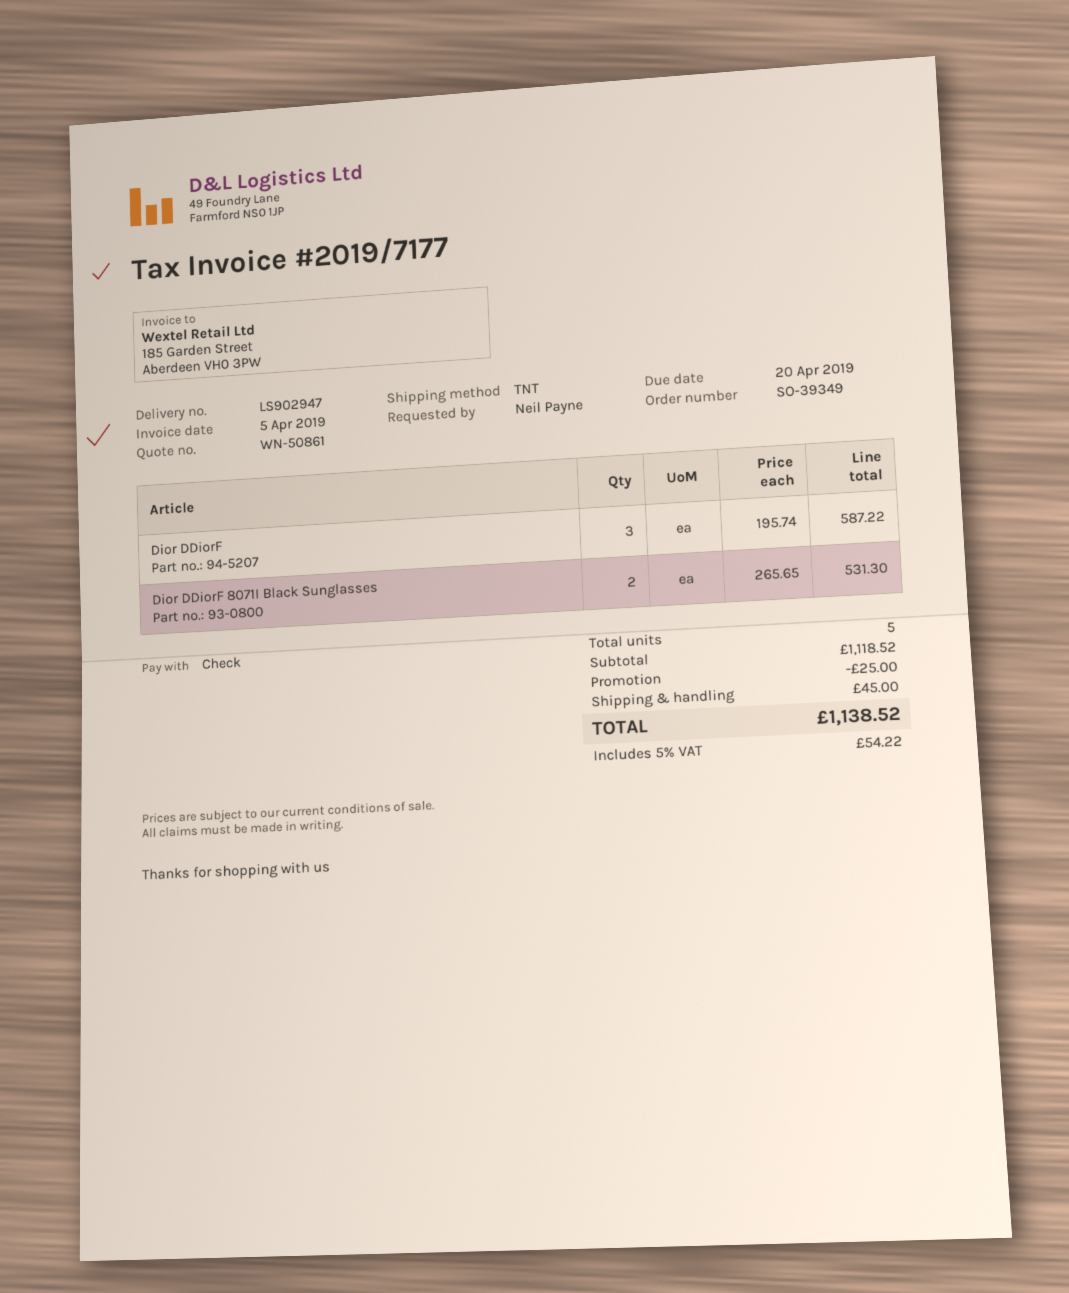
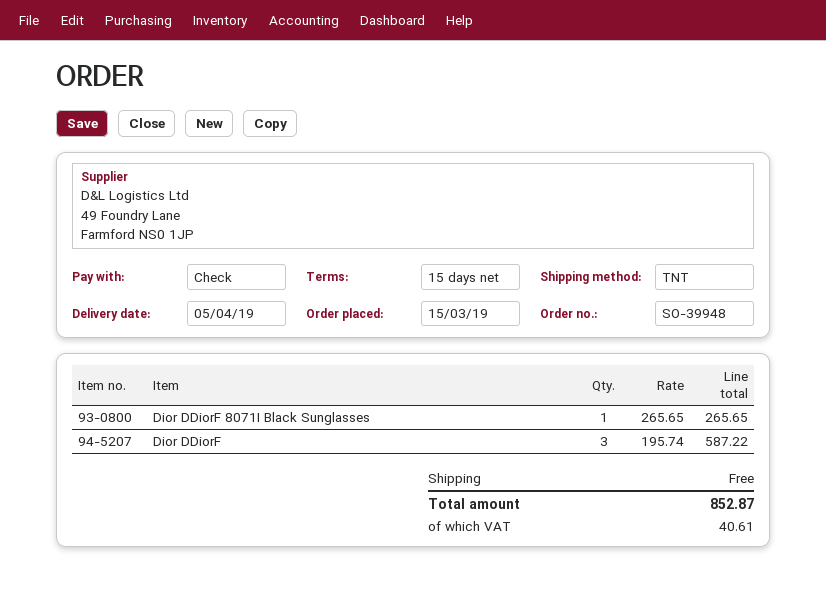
order number: SO-39349 -> SO-39948
Dior DDiorF 8071I Black Sunglasses: 2 x 265.65 = 531.30 -> 1 x 265.65 = 265.65
discount: 25.00 -> none
shipping: 45.00 -> 0.00
tax: 54.22 -> 40.61
total: 1138.52 -> 852.87

